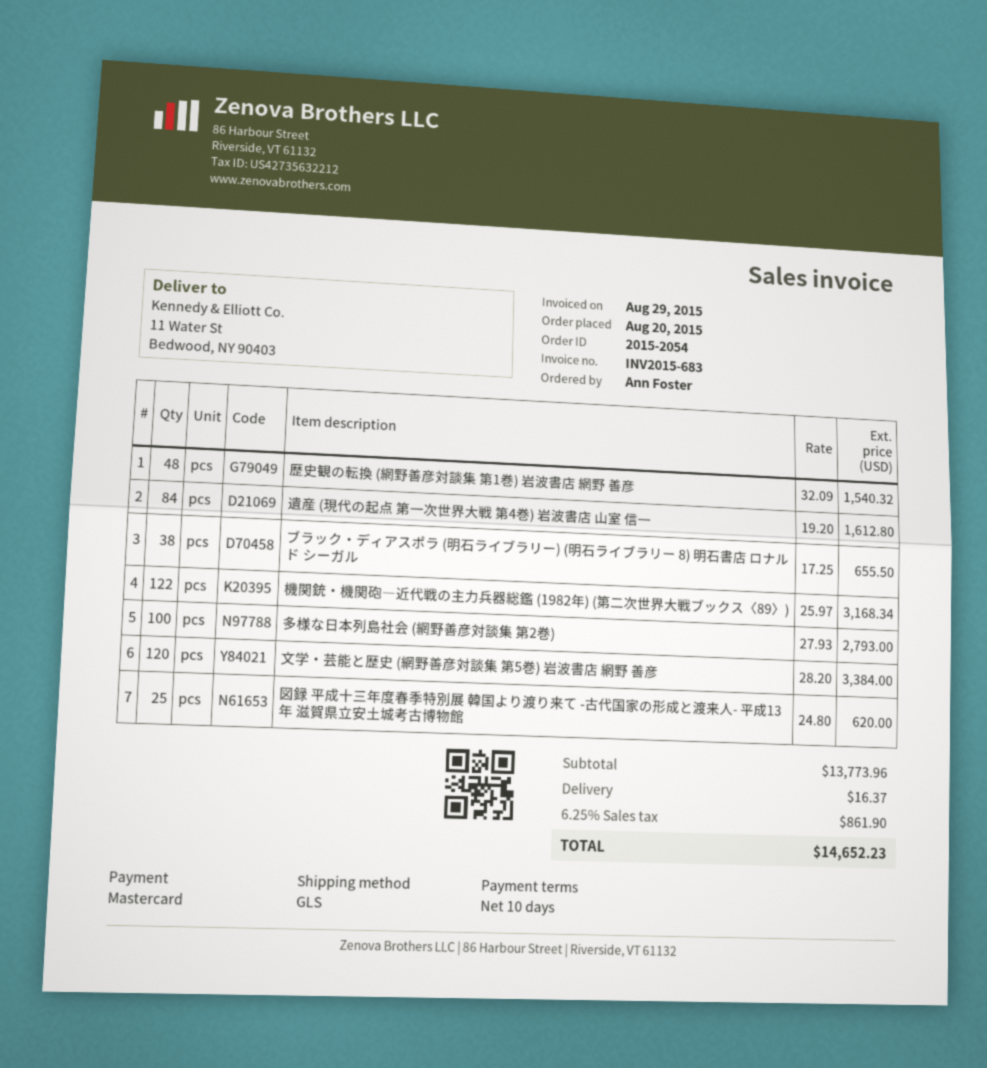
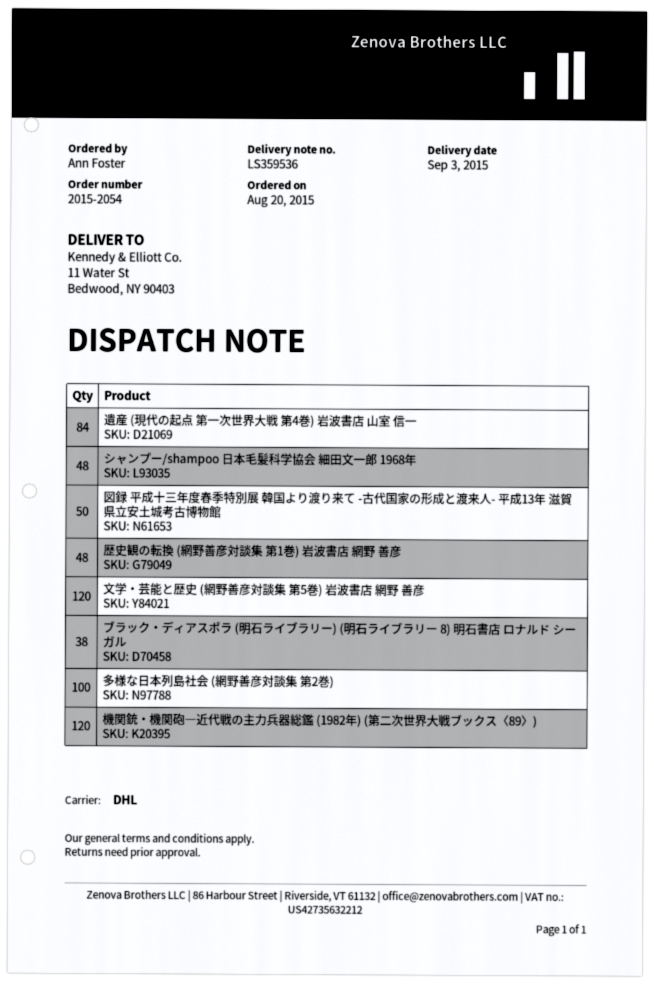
shipping method: GLS -> DHL
機関銃・機関砲―近代戦の主力兵器総鑑 (1982年) (第二次世界大戦ブックス〈89〉): 122 -> 120
図録 平成十三年度春季特別展 韓国より渡り来て -古代国家の形成と渡来人- 平成13年 滋賀県立安土城考古博物館: 25 -> 50
シャンプー/shampoo 日本毛髪科学協会 細田文一郎 1968年: none -> 48

